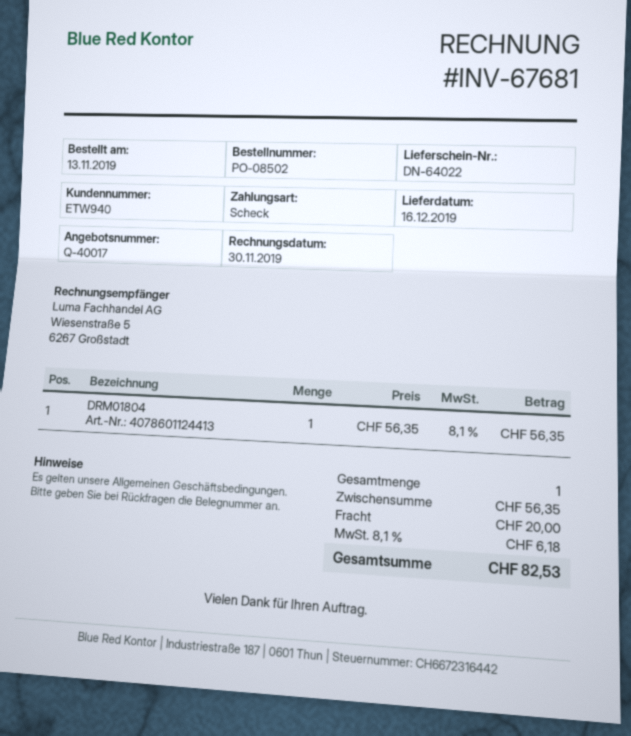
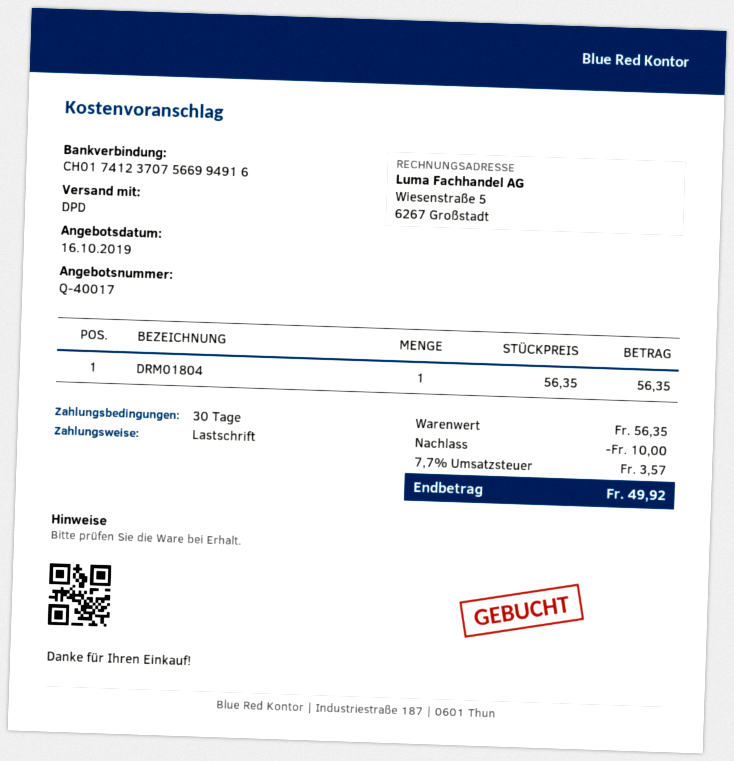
payment method: cheque -> direct debit
discount: none -> 10.00
shipping: 20.00 -> none
tax: 8.1% = 6.18 -> 7.7% = 3.57
total: 82.53 -> 49.92

